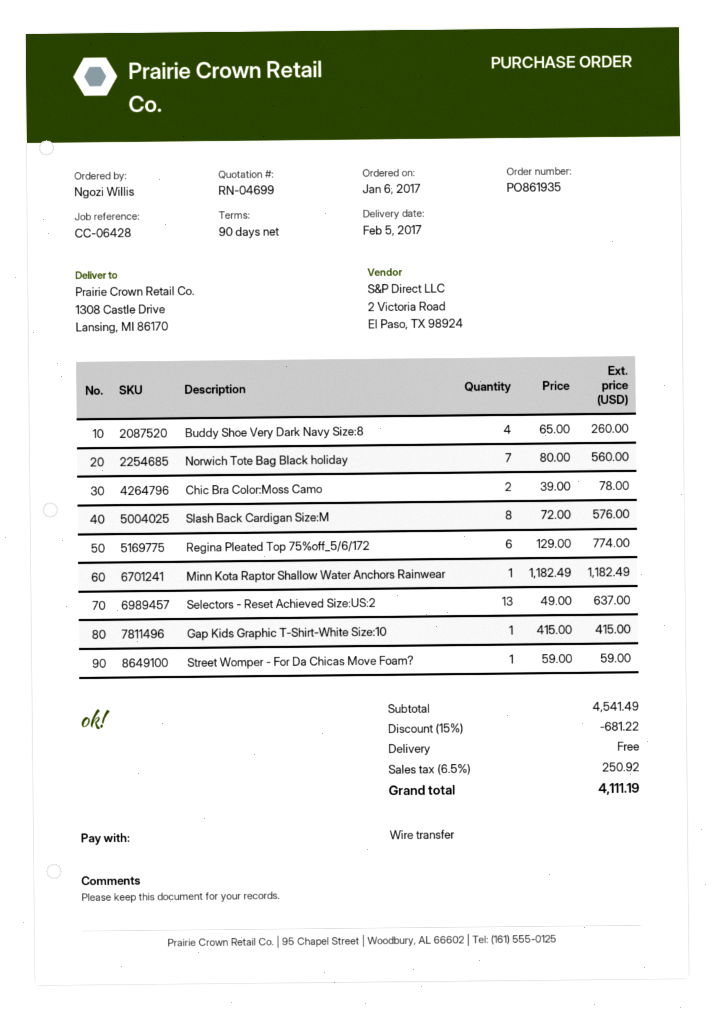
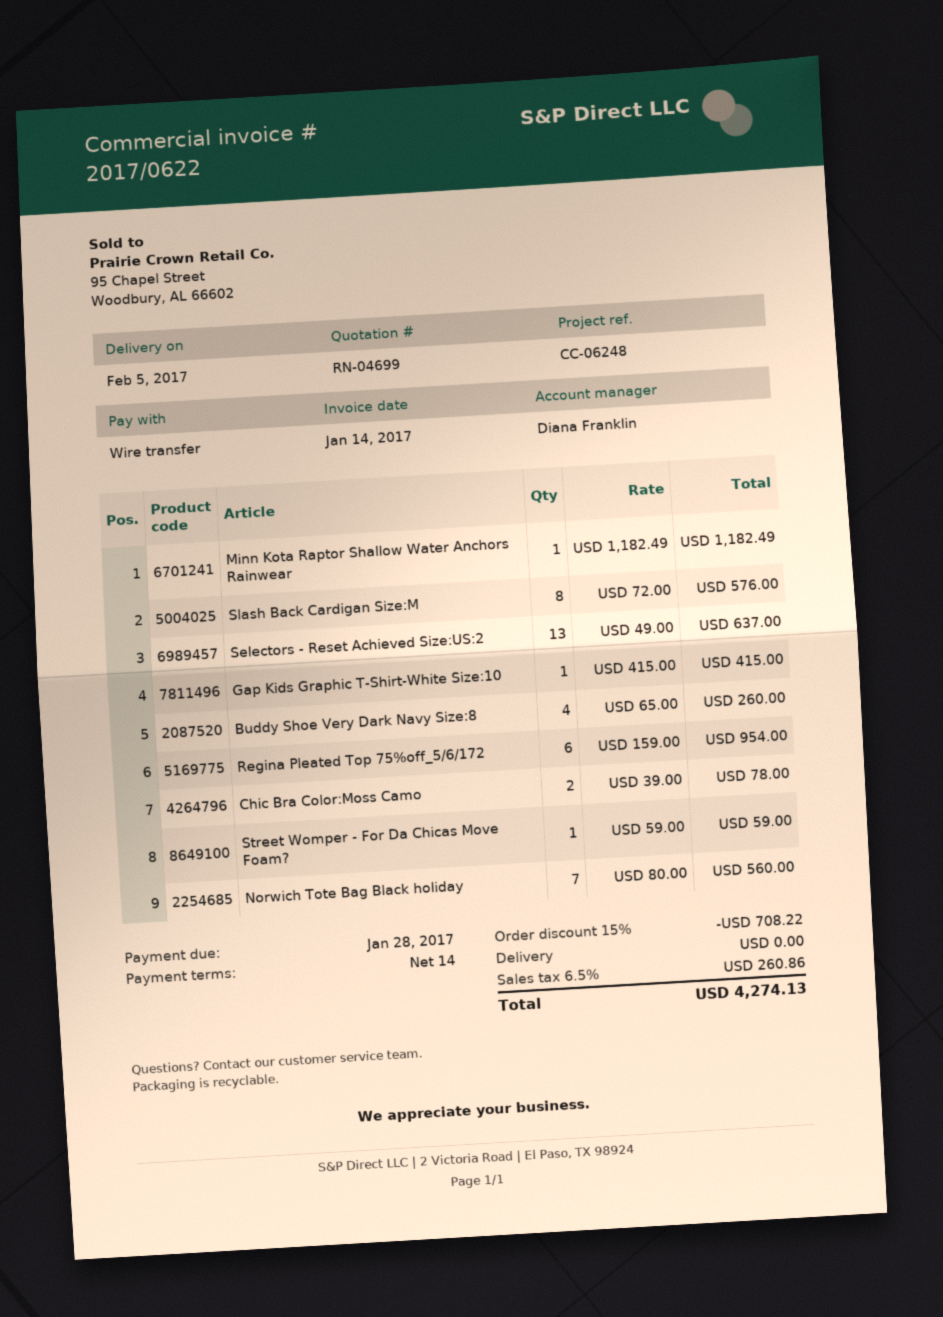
payment terms: 90 days -> 14 days
reference: CC-06428 -> CC-06248
Regina Pleated Top 75%off_5/6/172: 6 x 129.00 = 774.00 -> 6 x 159.00 = 954.00
discount: 15% = 681.22 -> 15% = 708.22
tax: 6.5% = 250.92 -> 6.5% = 260.86
total: 4111.19 -> 4274.13

